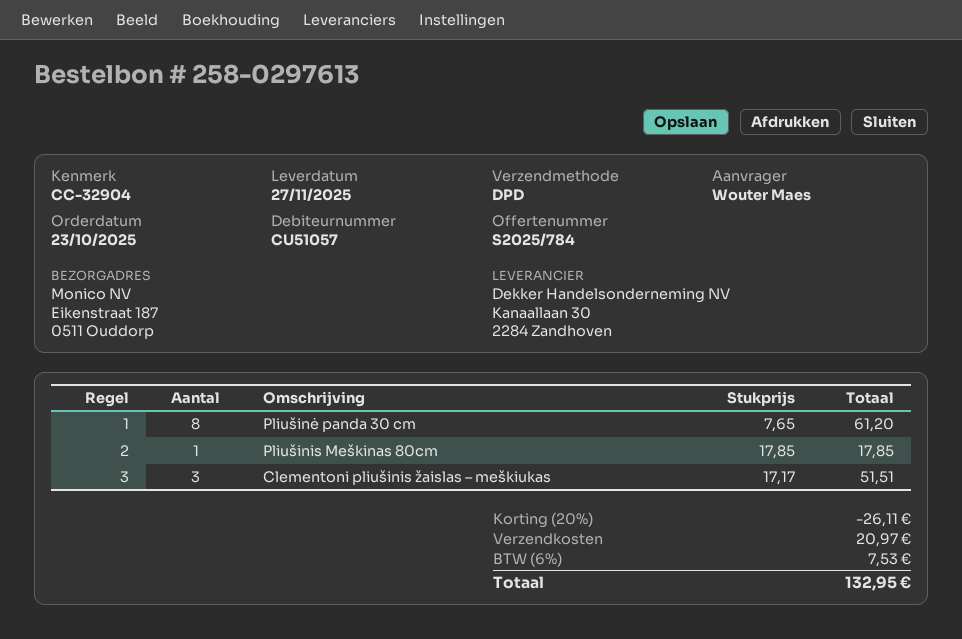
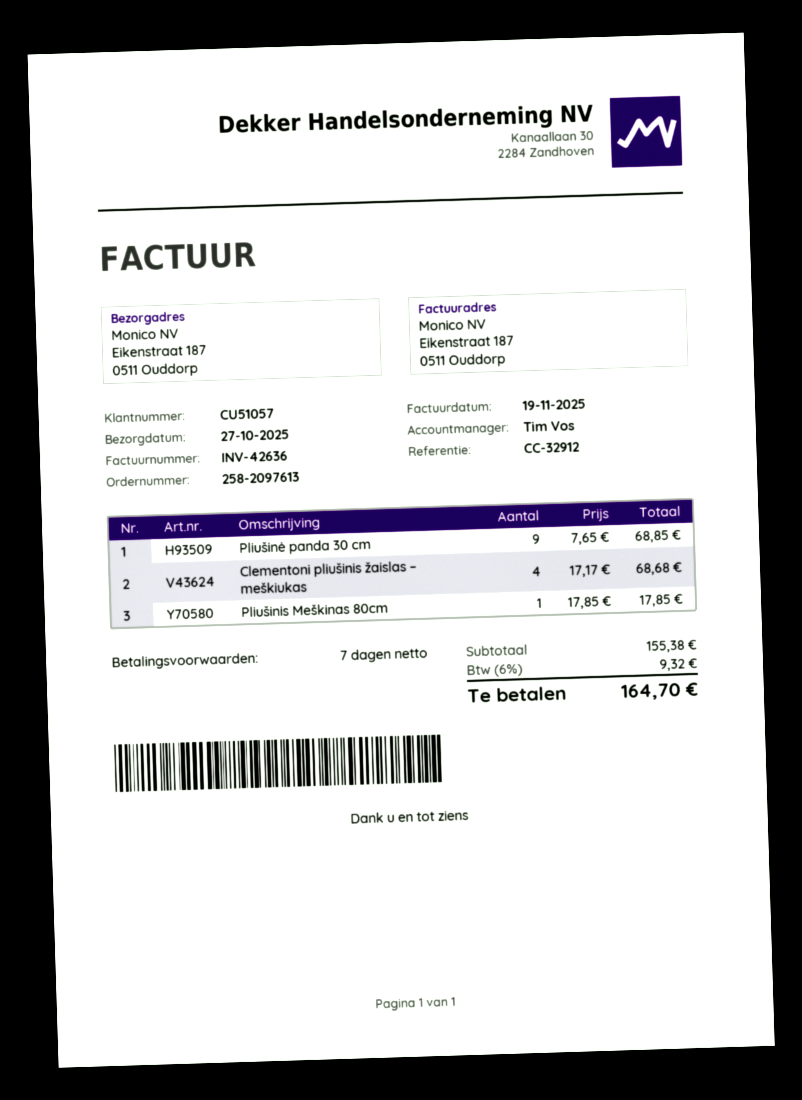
order number: 258-0297613 -> 258-2097613
delivery date: 2025-11-27 -> 2025-10-27
reference: CC-32904 -> CC-32912
Pliušinė panda 30 cm: 8 x 7.65 = 61.20 -> 9 x 7.65 = 68.85
Clementoni pliušinis žaislas – meškiukas: 3 x 17.17 = 51.51 -> 4 x 17.17 = 68.68
discount: 20% = 26.11 -> none
shipping: 20.97 -> none
tax: 6% = 7.53 -> 6% = 9.32
total: 132.95 -> 164.70

